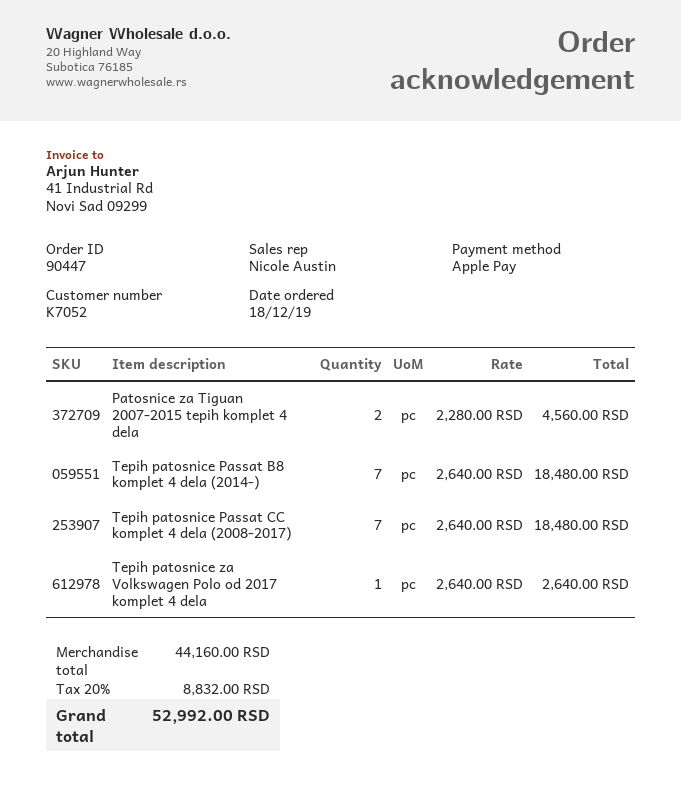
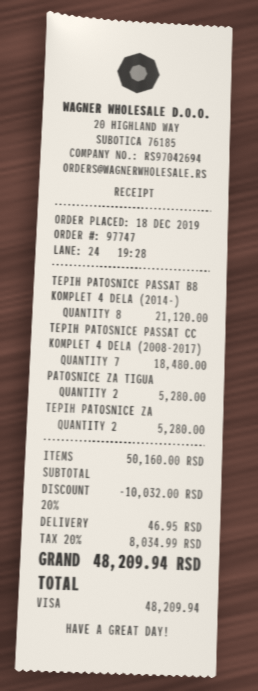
order number: 90447 -> 97747
payment method: Apple Pay -> Visa
Patosnice za Tiguan 2007-2015 tepih komplet 4 dela: 2 for 4560.00 -> 2 for 5280.00
Tepih patosnice Passat B8 komplet 4 dela (2014-): 7 for 18480.00 -> 8 for 21120.00
Tepih patosnice za Volkswagen Polo od 2017 komplet 4 dela: 1 for 2640.00 -> 2 for 5280.00
subtotal: 44160.00 -> 50160.00
discount: none -> 20% = 10032.00
shipping: none -> 46.95
tax: 20% = 8832.00 -> 20% = 8034.99
total: 52992.00 -> 48209.94

